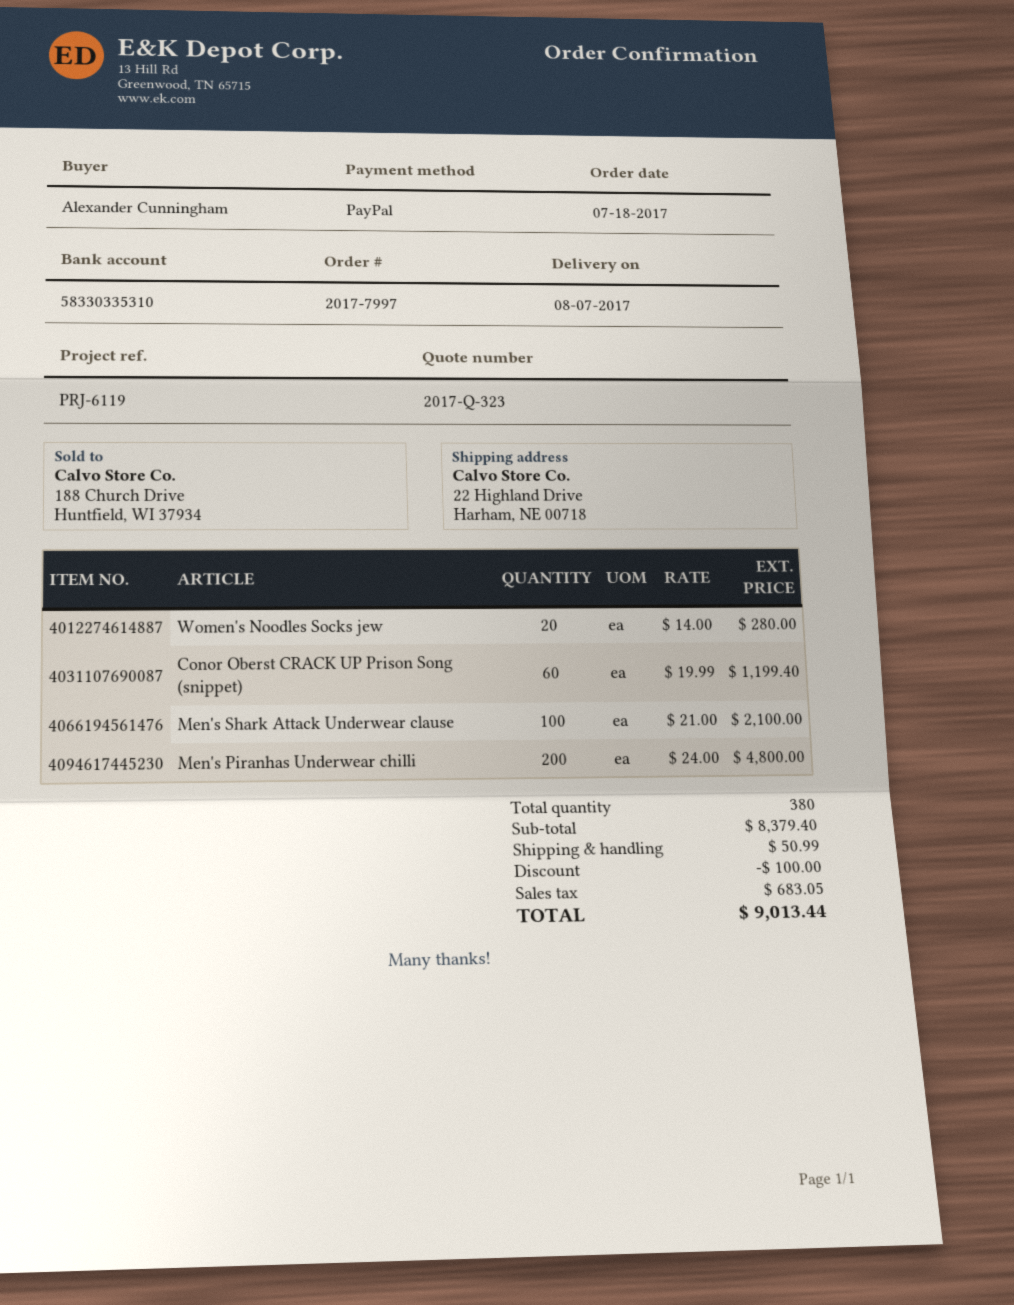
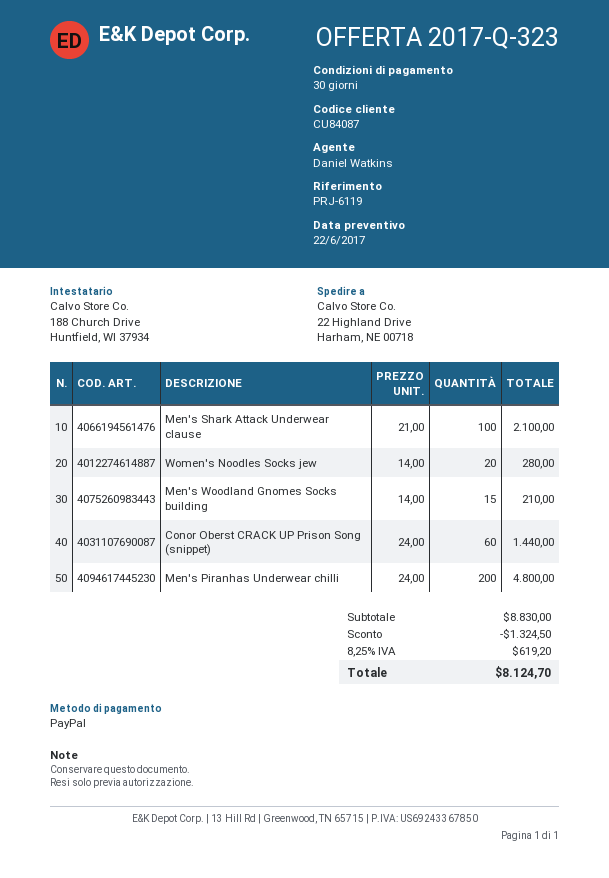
Conor Oberst CRACK UP Prison Song (snippet): 60 x 19.99 = 1199.40 -> 60 x 24.00 = 1440.00
Men's Woodland Gnomes Socks building: none -> 15 x 14.00 = 210.00
subtotal: 8379.40 -> 8830.00
discount: 100.00 -> 1324.50
shipping: 50.99 -> none
tax: 683.05 -> 619.20
total: 9013.44 -> 8124.70

